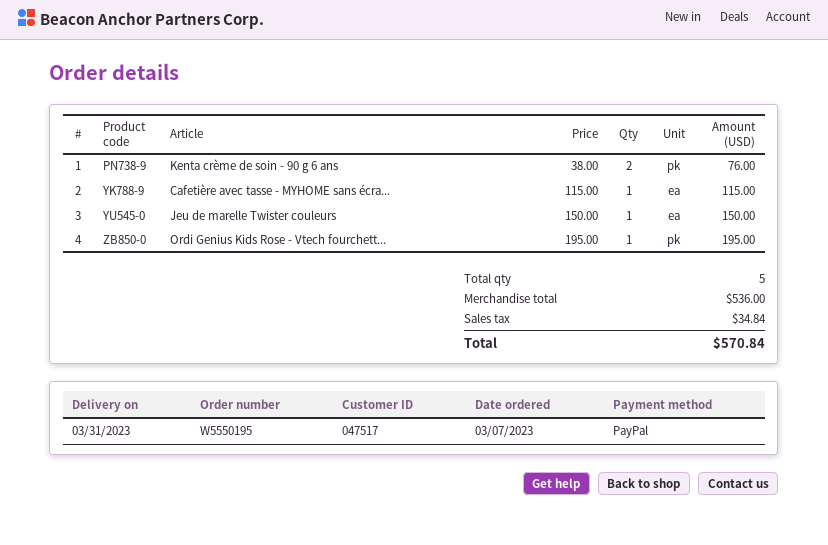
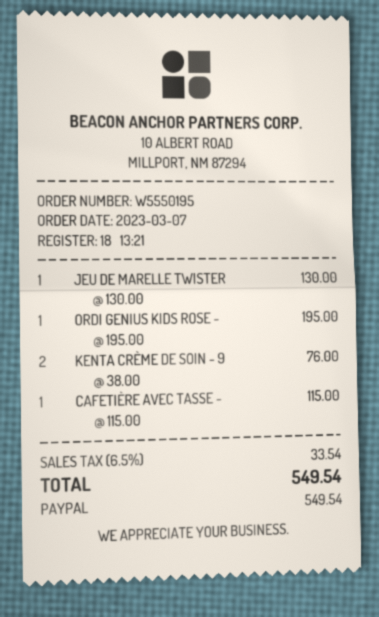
Jeu de marelle Twister couleurs: 1 x 150.00 = 150.00 -> 1 x 130.00 = 130.00
tax: 34.84 -> 33.54
total: 570.84 -> 549.54

